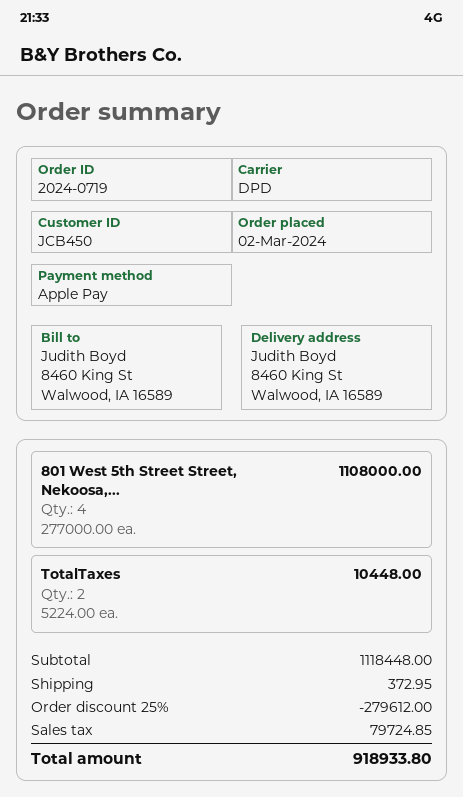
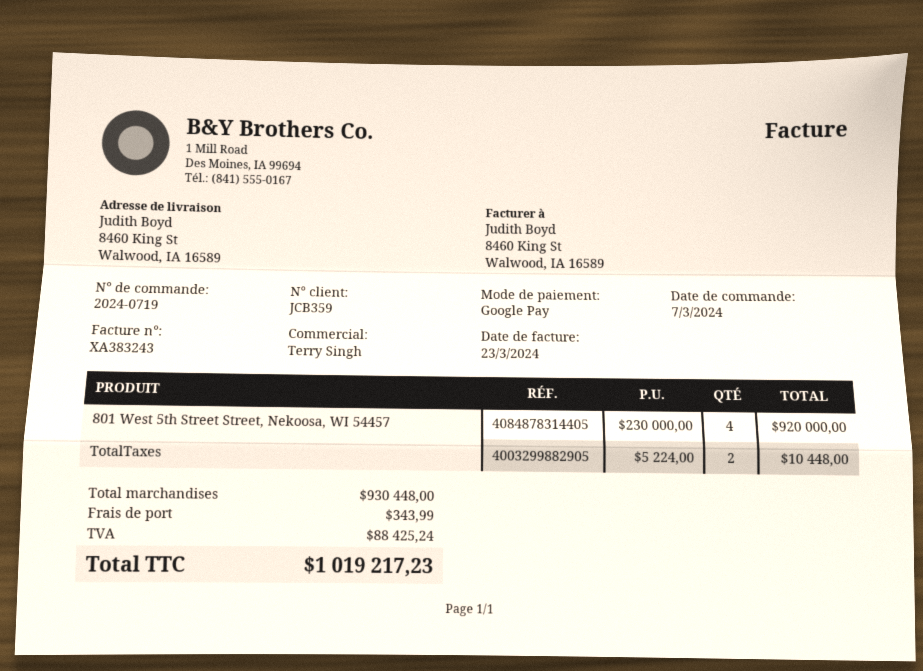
order date: 2024-03-02 -> 2024-03-07
customer number: JCB450 -> JCB359
payment method: Apple Pay -> Google Pay
801 West 5th Street Street, Nekoosa,...: 4 x 277000.00 = 1108000.00 -> 4 x 230000.00 = 920000.00
subtotal: 1118448.00 -> 930448.00
discount: 25% = 279612.00 -> none
shipping: 372.95 -> 343.99
tax: 79724.85 -> 88425.24
total: 918933.80 -> 1019217.23

